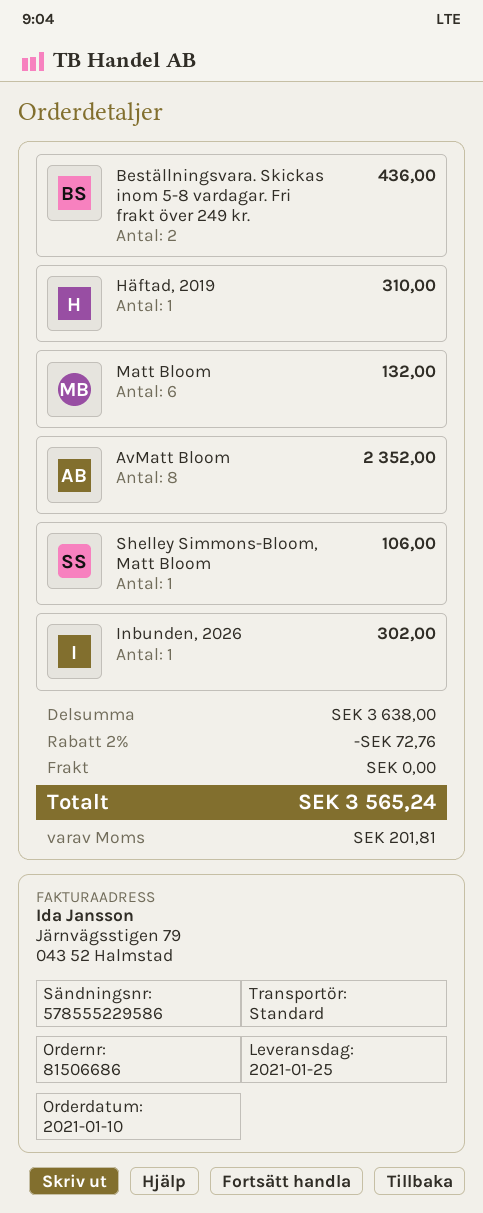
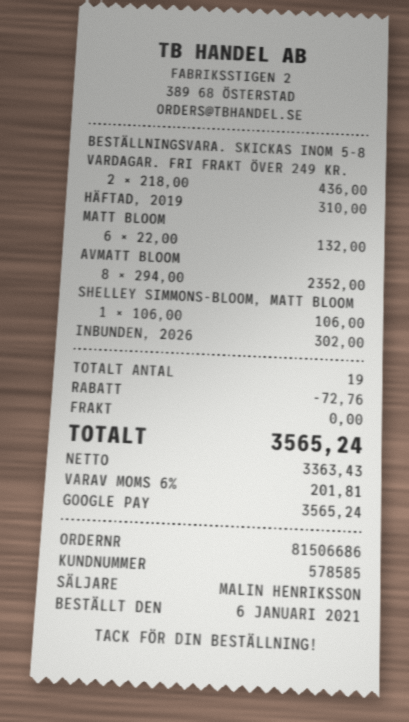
order date: 2021-01-10 -> 2021-01-06

